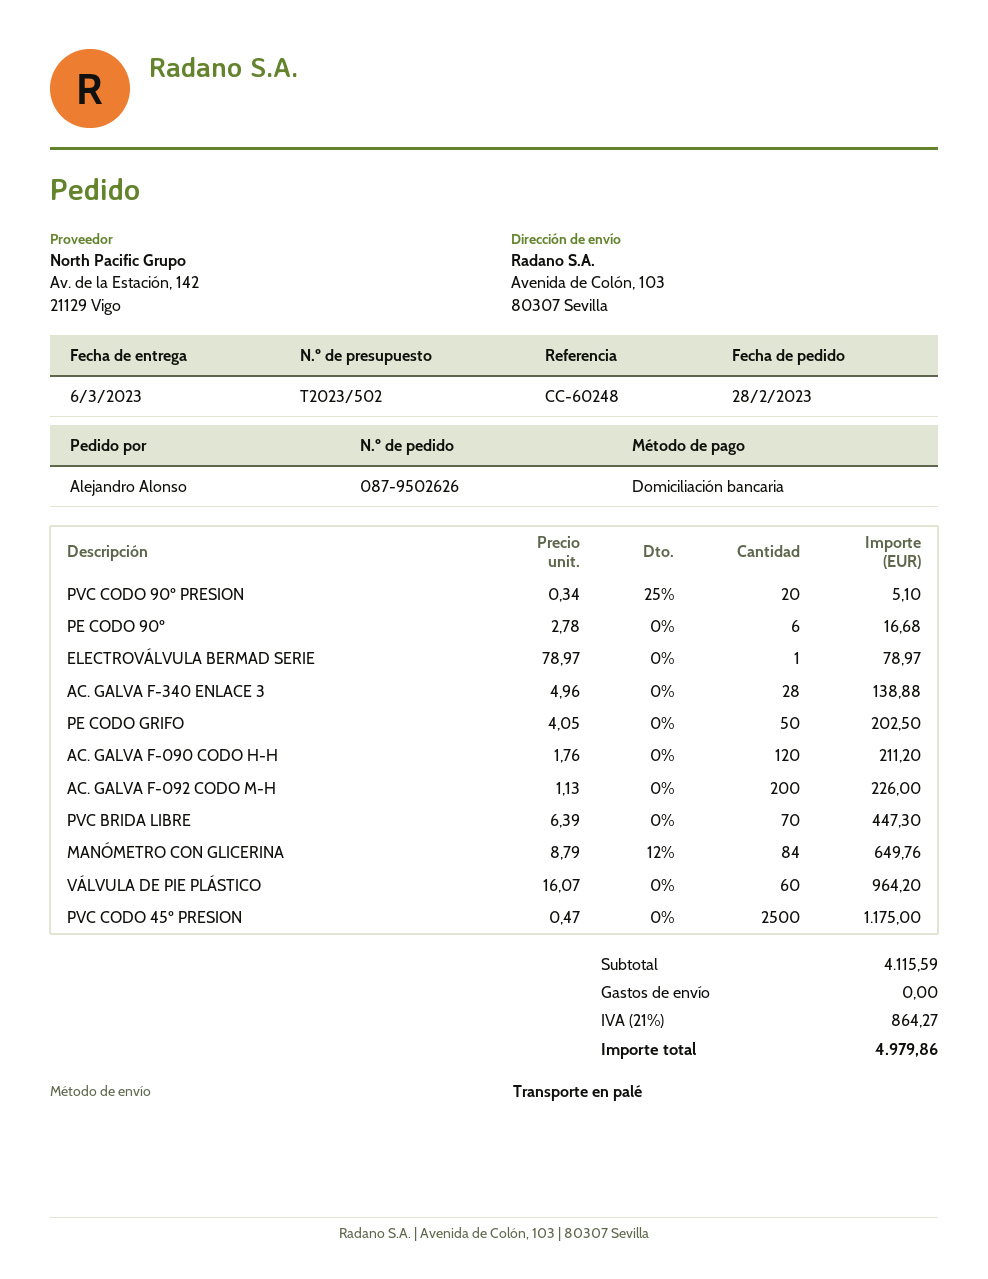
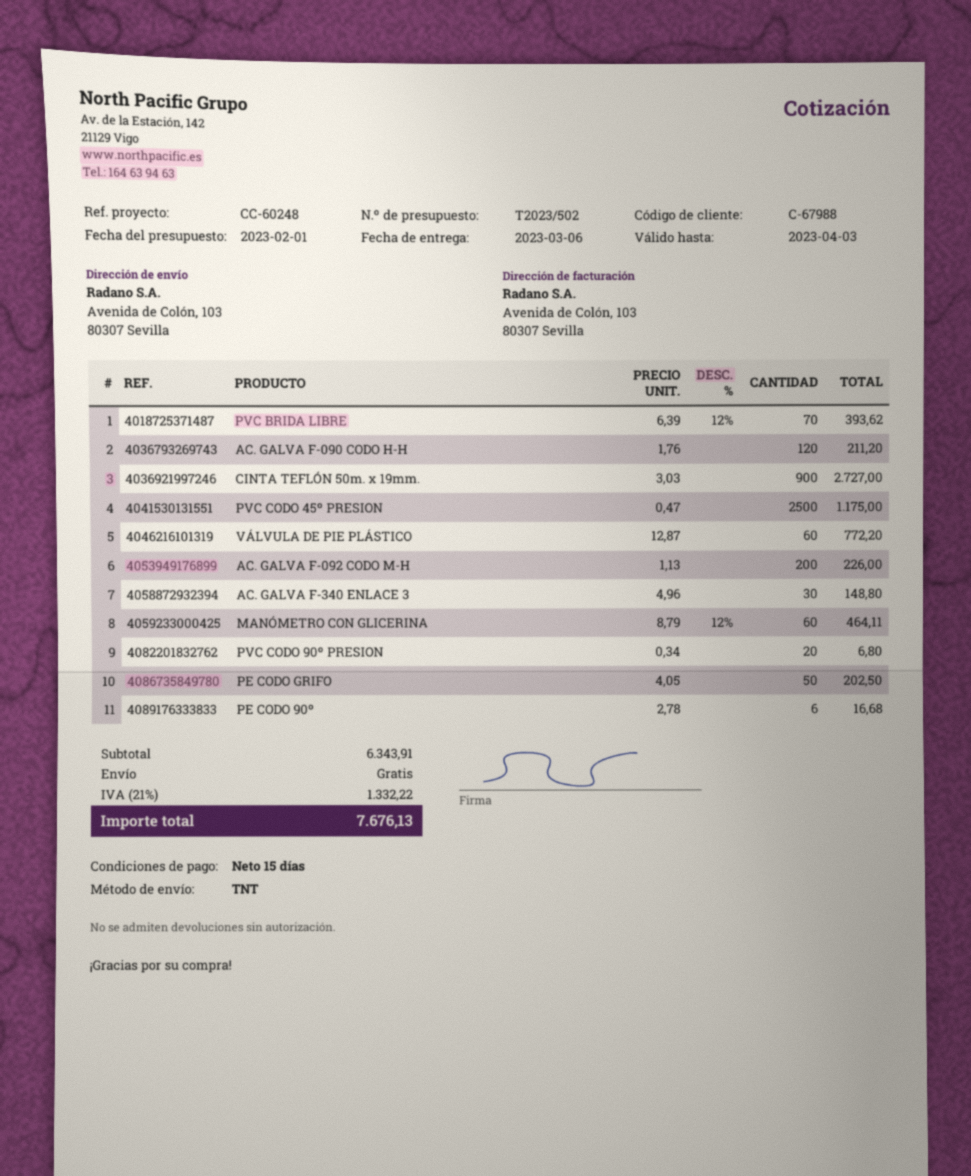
shipping method: pallet freight -> TNT
PVC CODO 90º PRESION: 20 x 0.34 - 25% = 5.10 -> 20 x 0.34 = 6.80
ELECTROVÁLVULA BERMAD SERIE: 1 x 78.97 = 78.97 -> none
AC. GALVA F-340 ENLACE 3: 28 x 4.96 = 138.88 -> 30 x 4.96 = 148.80
PVC BRIDA LIBRE: 70 x 6.39 = 447.30 -> 70 x 6.39 - 12% = 393.62
MANÓMETRO CON GLICERINA: 84 x 8.79 - 12% = 649.76 -> 60 x 8.79 - 12% = 464.11
VÁLVULA DE PIE PLÁSTICO: 60 x 16.07 = 964.20 -> 60 x 12.87 = 772.20
CINTA TEFLÓN 50m. x 19mm.: none -> 900 x 3.03 = 2727.00
subtotal: 4115.59 -> 6343.91
tax: 21% = 864.27 -> 21% = 1332.22
total: 4979.86 -> 7676.13

